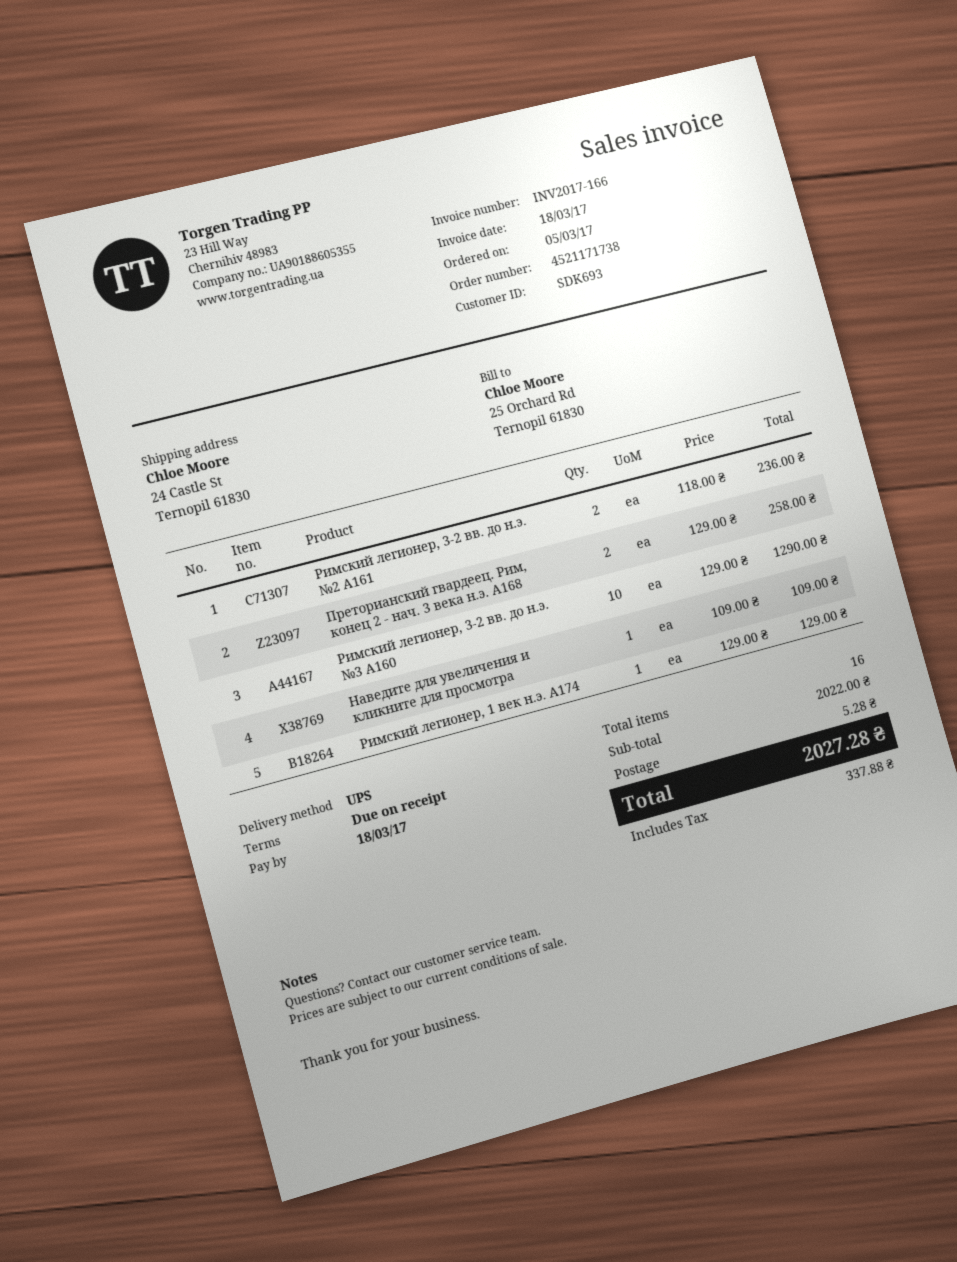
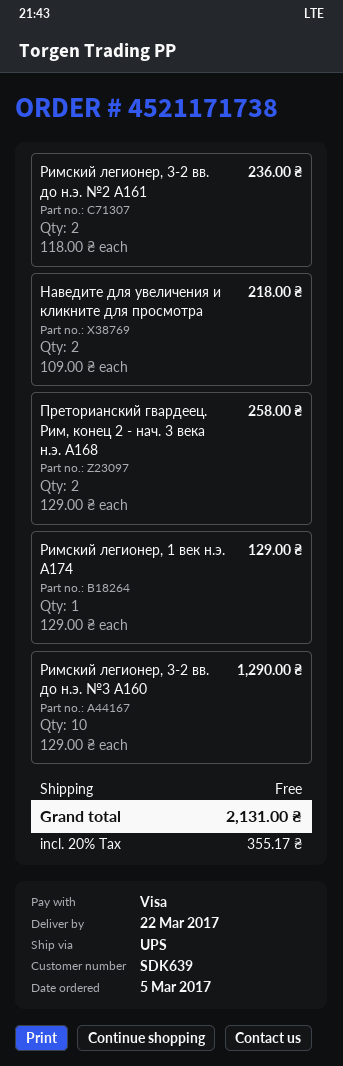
customer number: SDK693 -> SDK639
Наведите для увеличения и кликните для просмотра: 1 x 109.00 = 109.00 -> 2 x 109.00 = 218.00
shipping: 5.28 -> 0.00
tax: 337.88 -> 355.17
total: 2027.28 -> 2131.00

